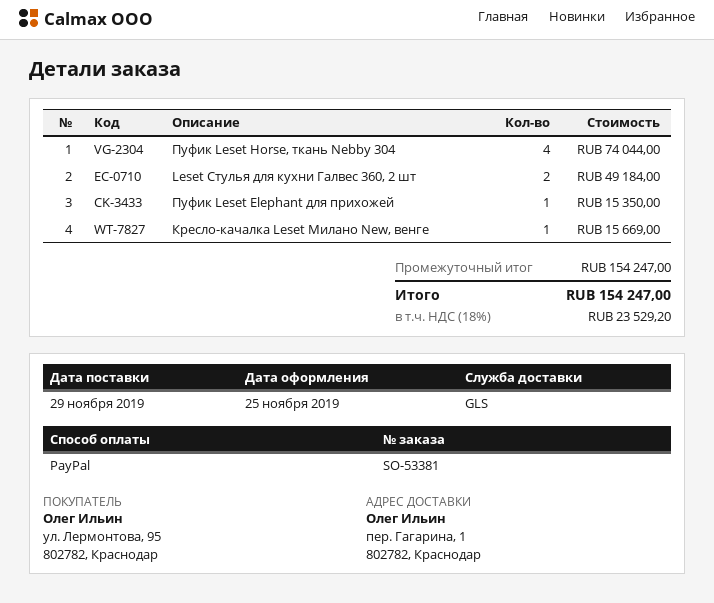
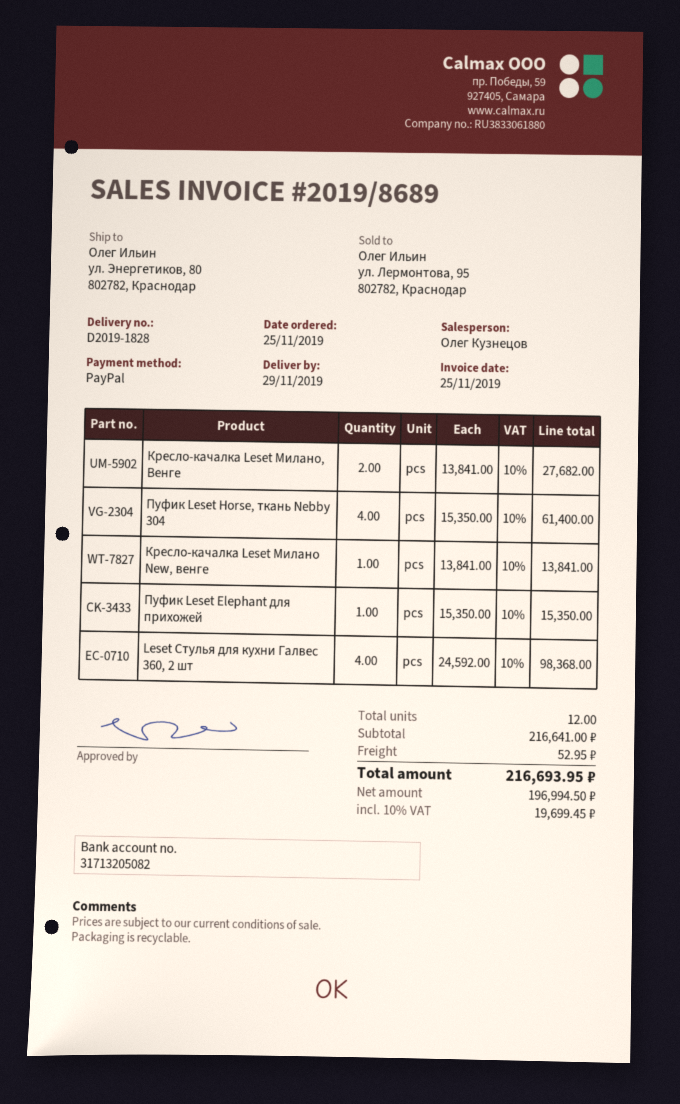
ship to: пер. Гагарина, 1, 802782, Краснодар -> ул. Энергетиков, 80, 802782, Краснодар
Пуфик Leset Horse, ткань Nebby 304: 4 for 74044.00 -> 4 for 61400.00
Leset Стулья для кухни Галвес 360, 2 шт: 2 for 49184.00 -> 4 for 98368.00
Кресло-качалка Leset Милано New, венге: 1 for 15669.00 -> 1 for 13841.00
Кресло-качалка Leset Милано, Венге: none -> 2 for 27682.00
subtotal: 154247.00 -> 216641.00
shipping: none -> 52.95
tax: 18% = 23529.20 -> 10% = 19699.45
total: 154247.00 -> 216693.95

